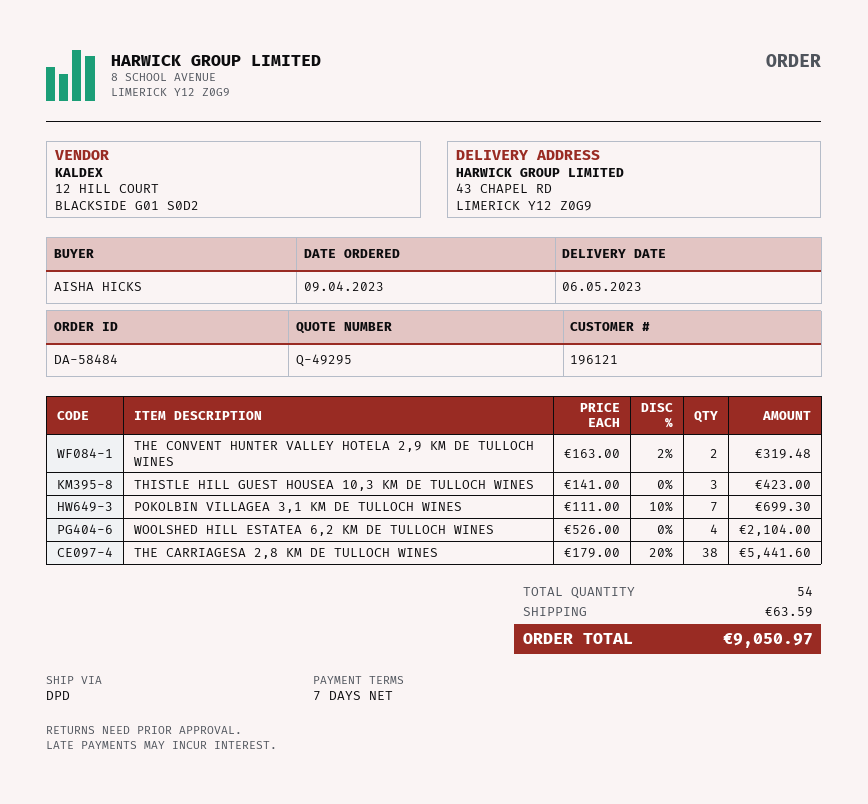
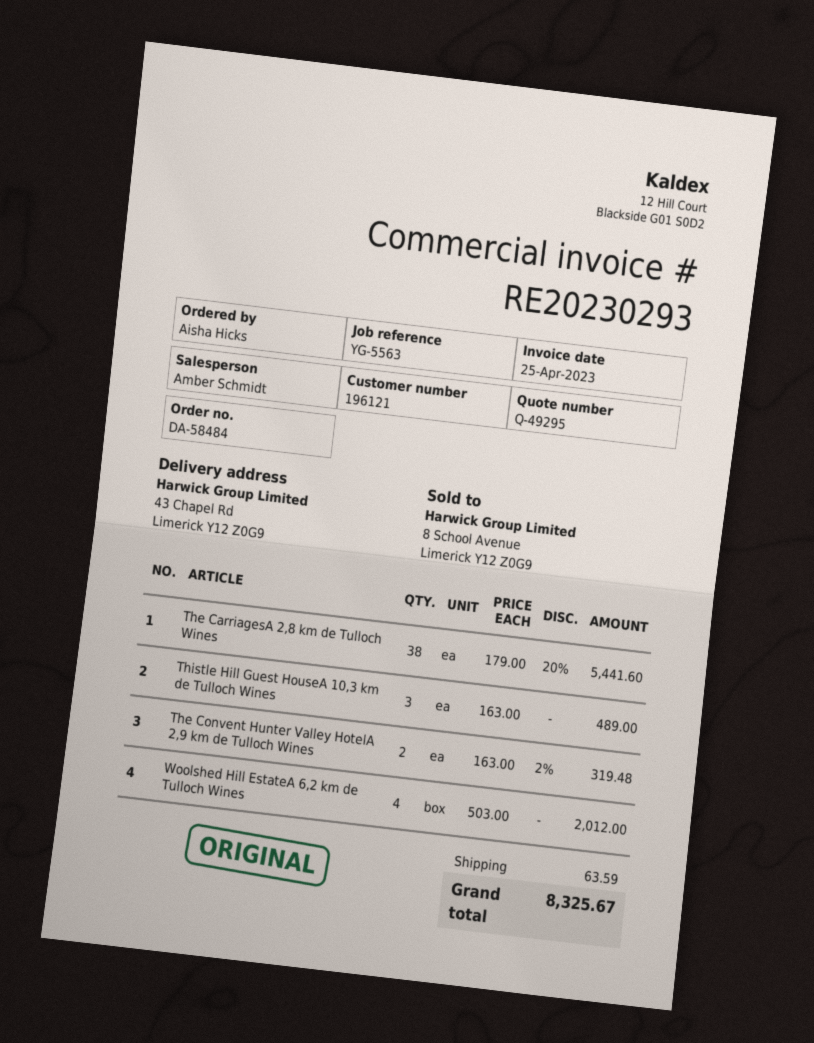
THISTLE HILL GUEST HOUSEA 10,3 KM DE TULLOCH WINES: 3 x 141.00 = 423.00 -> 3 x 163.00 = 489.00
POKOLBIN VILLAGEA 3,1 KM DE TULLOCH WINES: 7 x 111.00 - 10% = 699.30 -> none
WOOLSHED HILL ESTATEA 6,2 KM DE TULLOCH WINES: 4 x 526.00 = 2104.00 -> 4 x 503.00 = 2012.00
total: 9050.97 -> 8325.67

